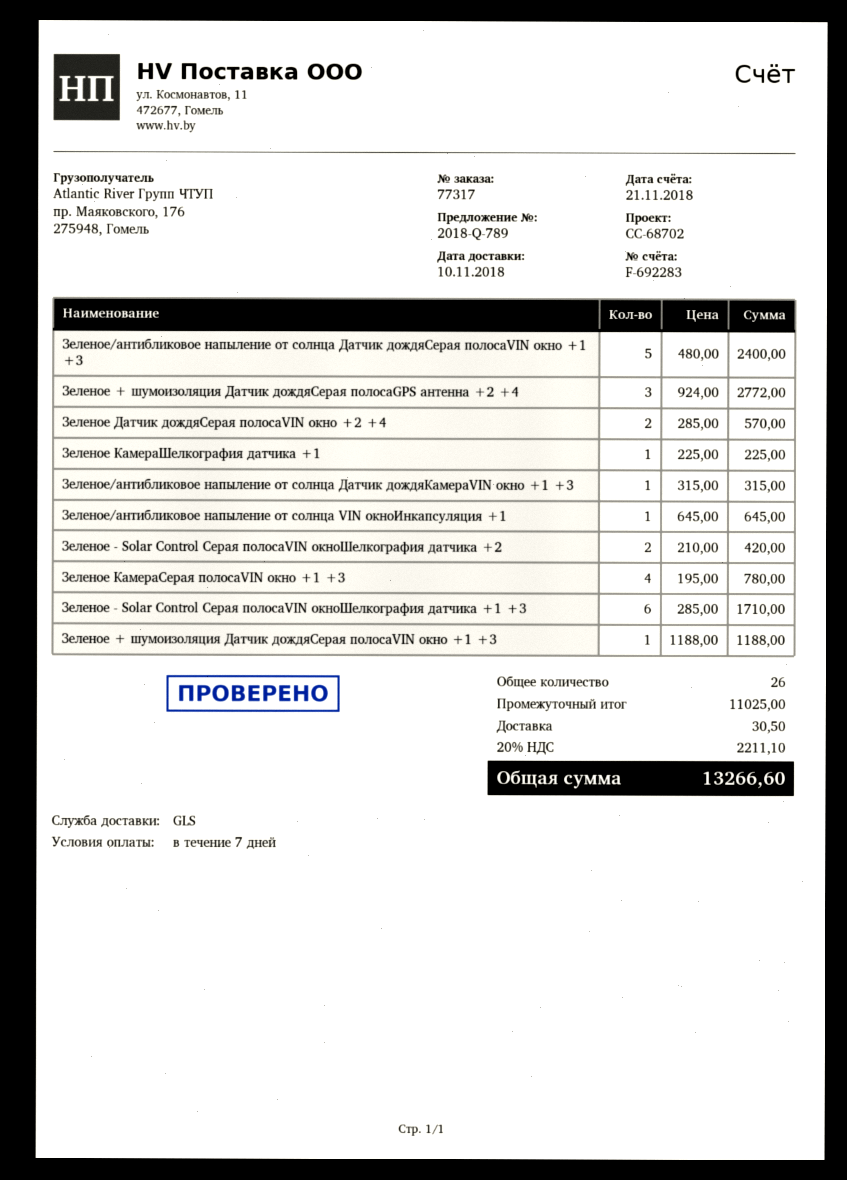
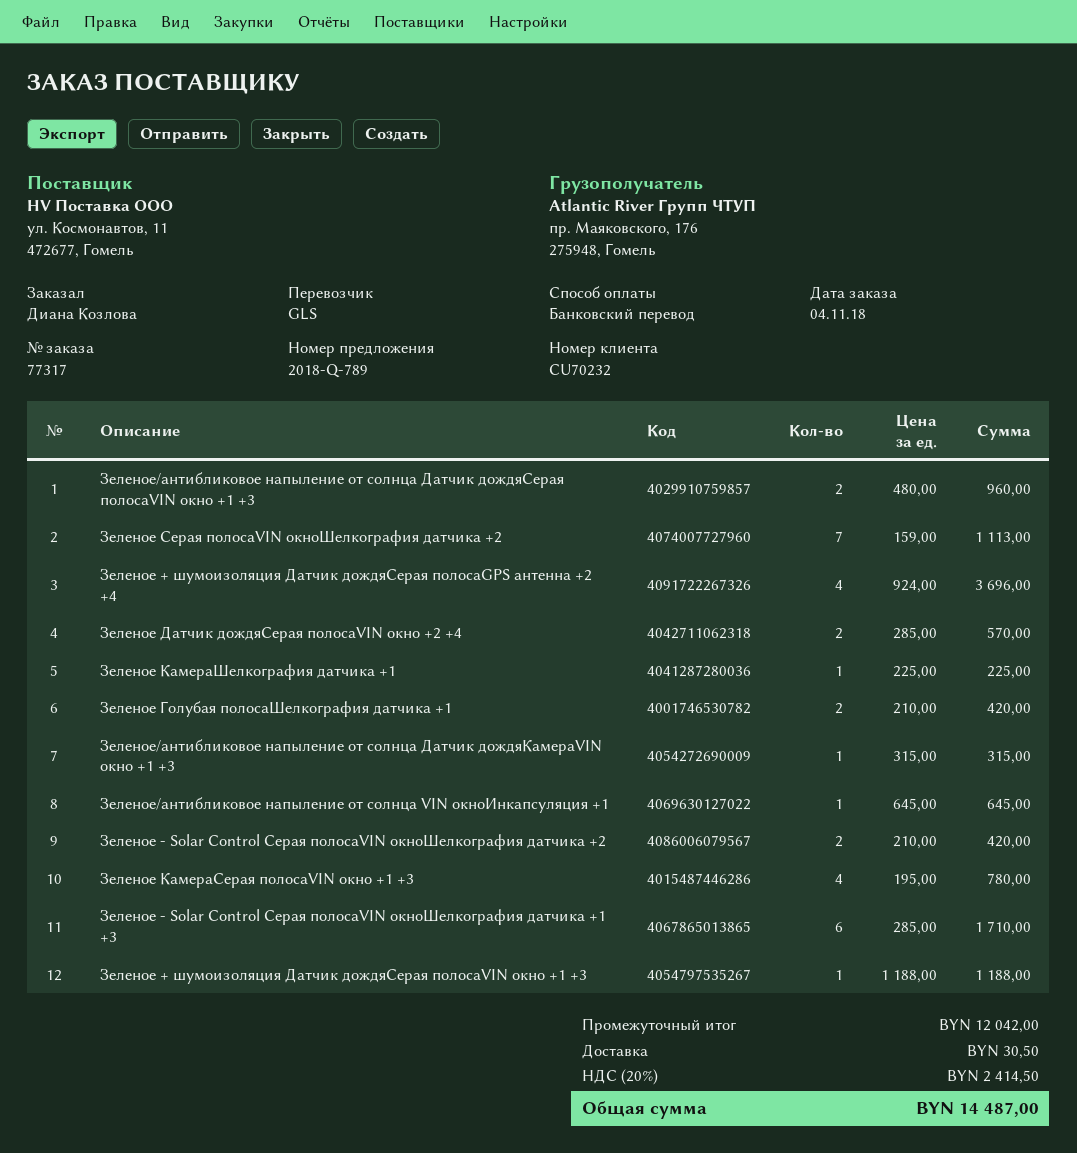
Зеленое/антибликовое напыление от солнца Датчик дождяСерая полосаVIN окно +1 +3: 5 x 480.00 = 2400.00 -> 2 x 480.00 = 960.00
Зеленое + шумоизоляция Датчик дождяСерая полосаGPS антенна +2 +4: 3 x 924.00 = 2772.00 -> 4 x 924.00 = 3696.00
Зеленое Серая полосаVIN окноШелкография датчика +2: none -> 7 x 159.00 = 1113.00
Зеленое Голубая полосаШелкография датчика +1: none -> 2 x 210.00 = 420.00
subtotal: 11025.00 -> 12042.00
tax: 20% = 2211.10 -> 20% = 2414.50
total: 13266.60 -> 14487.00

